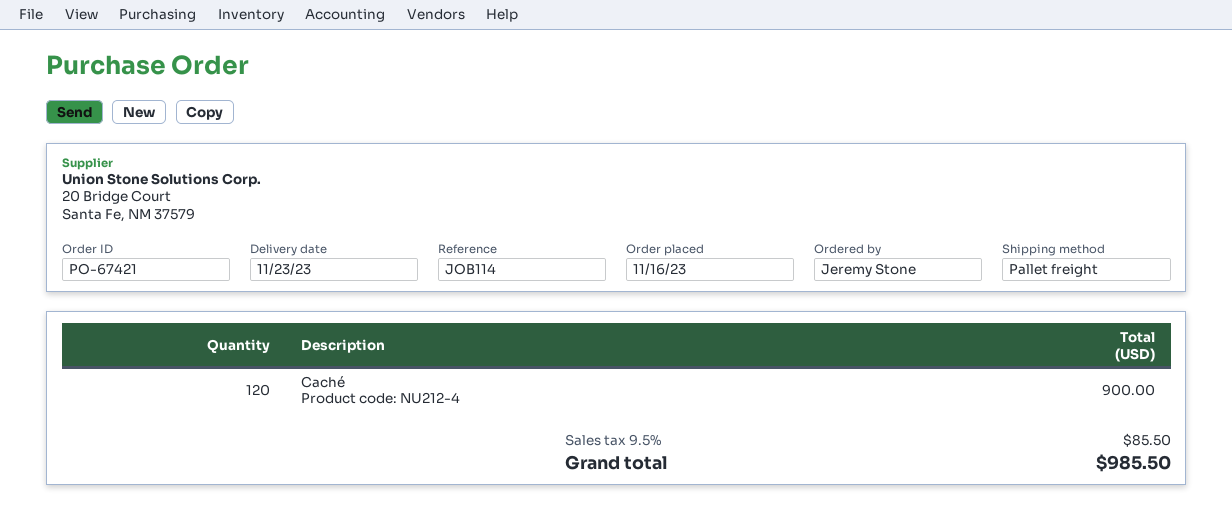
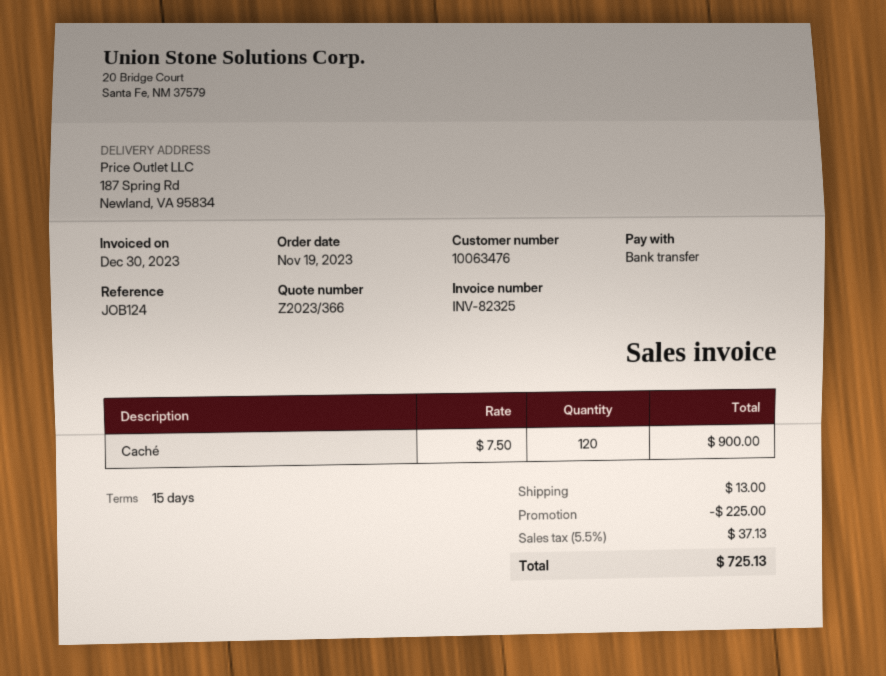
order date: 2023-11-16 -> 2023-11-19
reference: JOB114 -> JOB124
discount: none -> 225.00
shipping: none -> 13.00
tax: 9.5% = 85.50 -> 5.5% = 37.13
total: 985.50 -> 725.13

